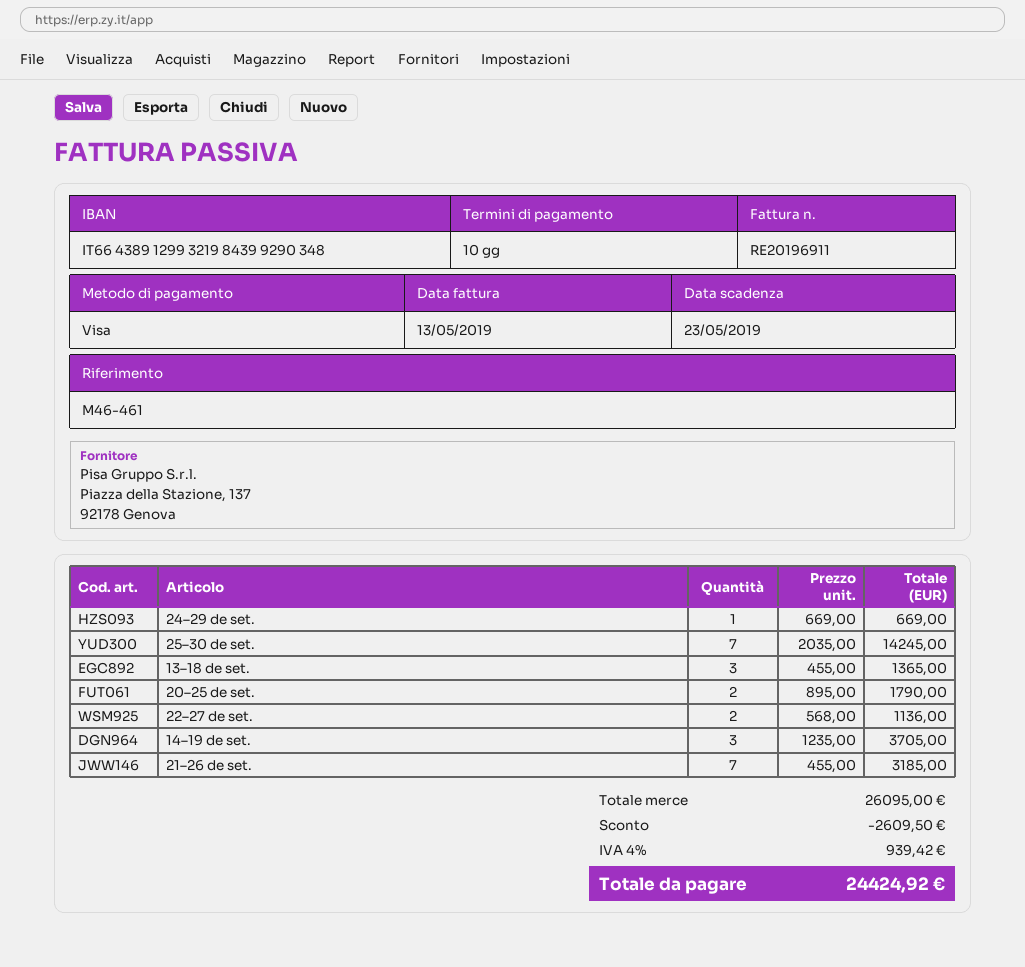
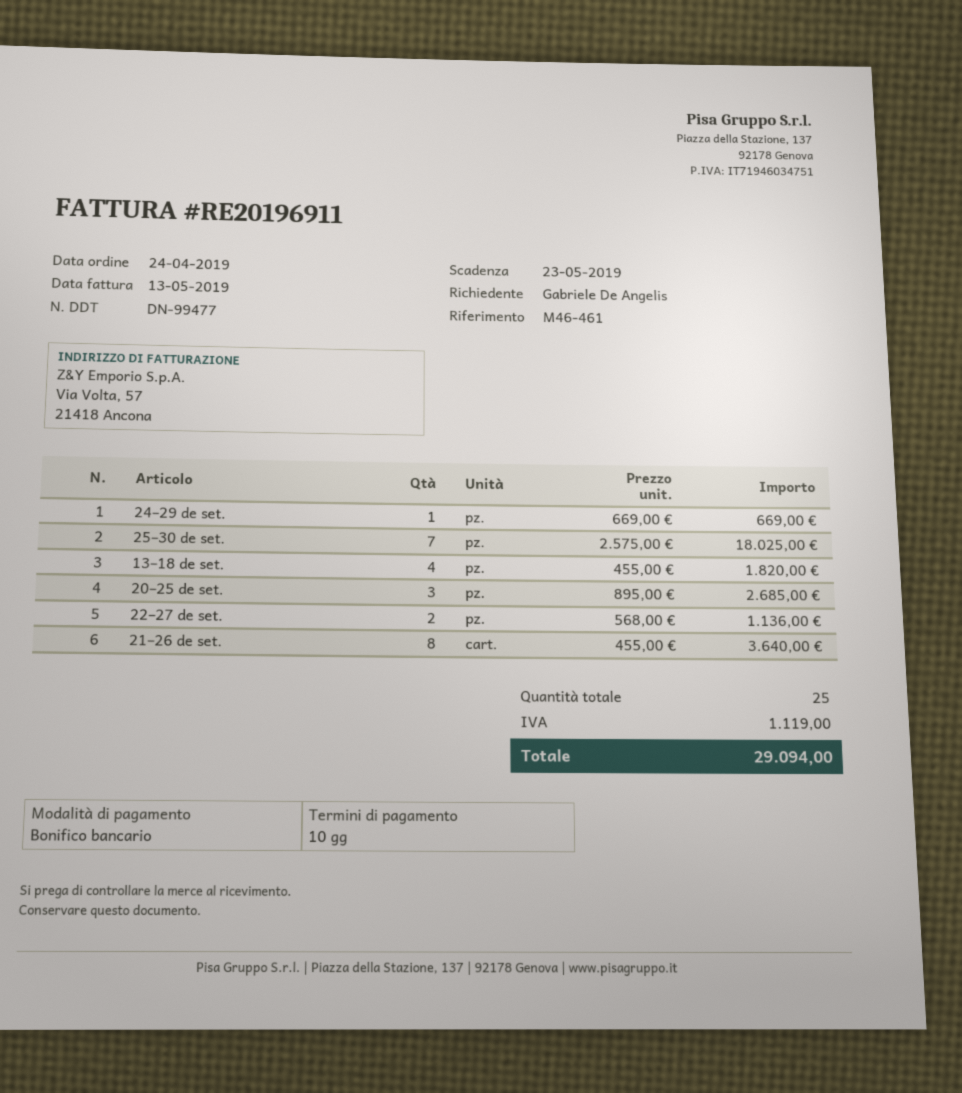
payment method: Visa -> bank transfer
25–30 de set.: 7 x 2035.00 = 14245.00 -> 7 x 2575.00 = 18025.00
13–18 de set.: 3 x 455.00 = 1365.00 -> 4 x 455.00 = 1820.00
20–25 de set.: 2 x 895.00 = 1790.00 -> 3 x 895.00 = 2685.00
14–19 de set.: 3 x 1235.00 = 3705.00 -> none
21–26 de set.: 7 x 455.00 = 3185.00 -> 8 x 455.00 = 3640.00
discount: 2609.50 -> none
tax: 939.42 -> 1119.00
total: 24424.92 -> 29094.00

